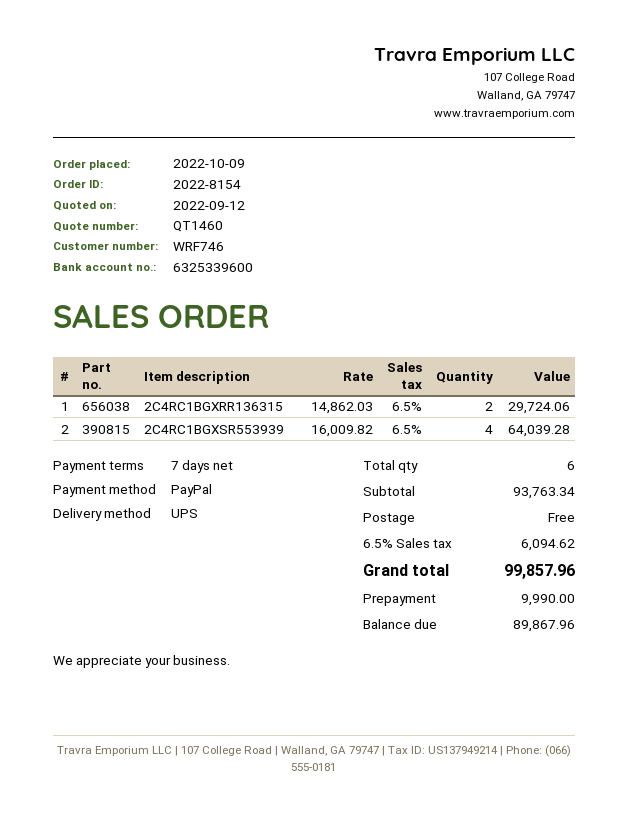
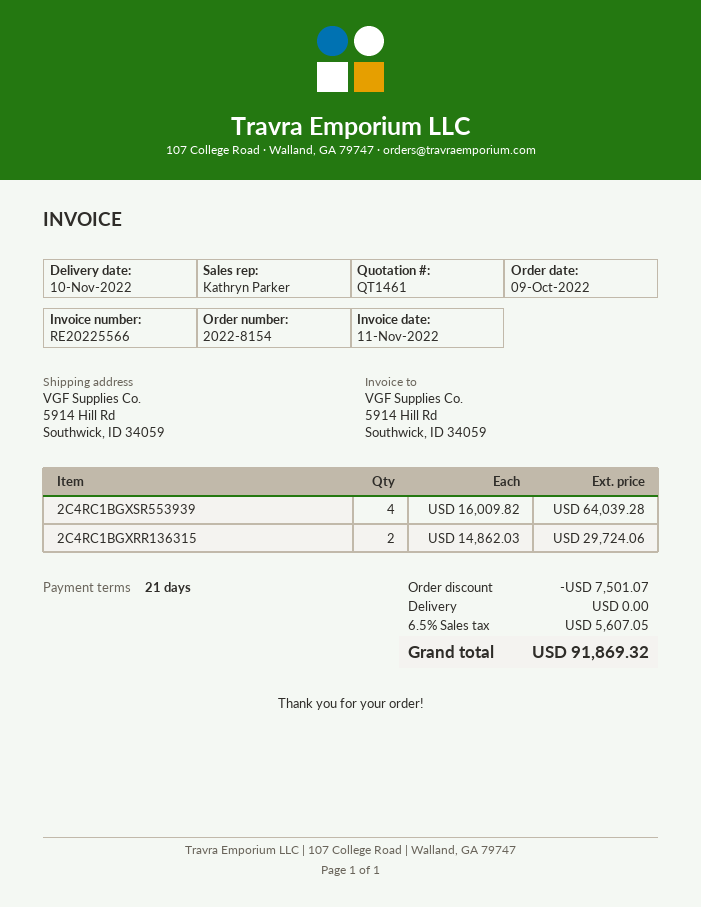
quote number: QT1460 -> QT1461
payment terms: 7 days -> 21 days
discount: none -> 7501.07
tax: 6.5% = 6094.62 -> 6.5% = 5607.05
total: 99857.96 -> 91869.32

